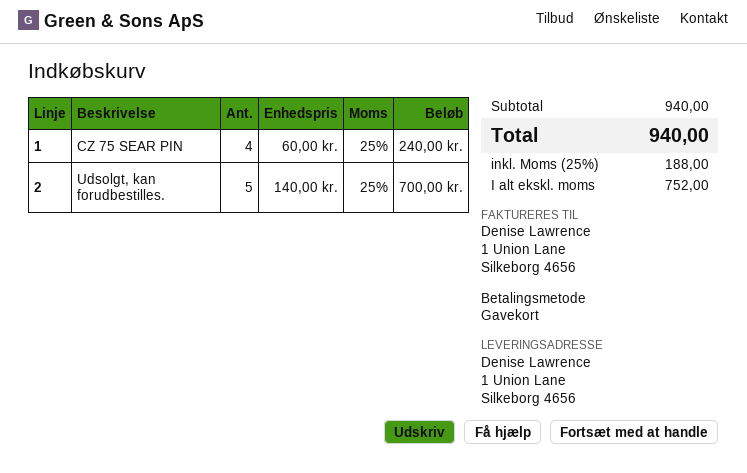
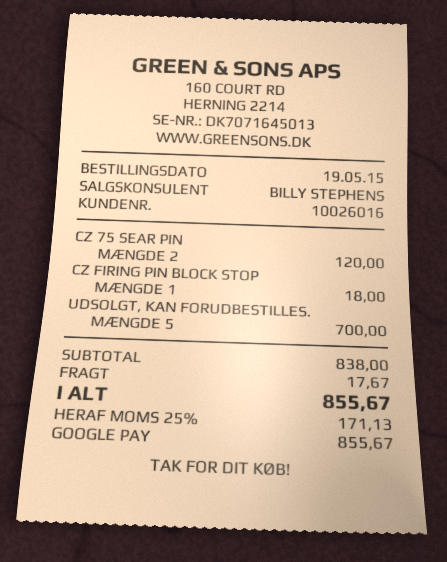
payment method: gift card -> Google Pay
CZ 75 SEAR PIN: 4 for 240.00 -> 2 for 120.00
CZ FIRING PIN BLOCK STOP: none -> 1 for 18.00
subtotal: 940.00 -> 838.00
shipping: none -> 17.67
tax: 25% = 188.00 -> 25% = 171.13
total: 940.00 -> 855.67

